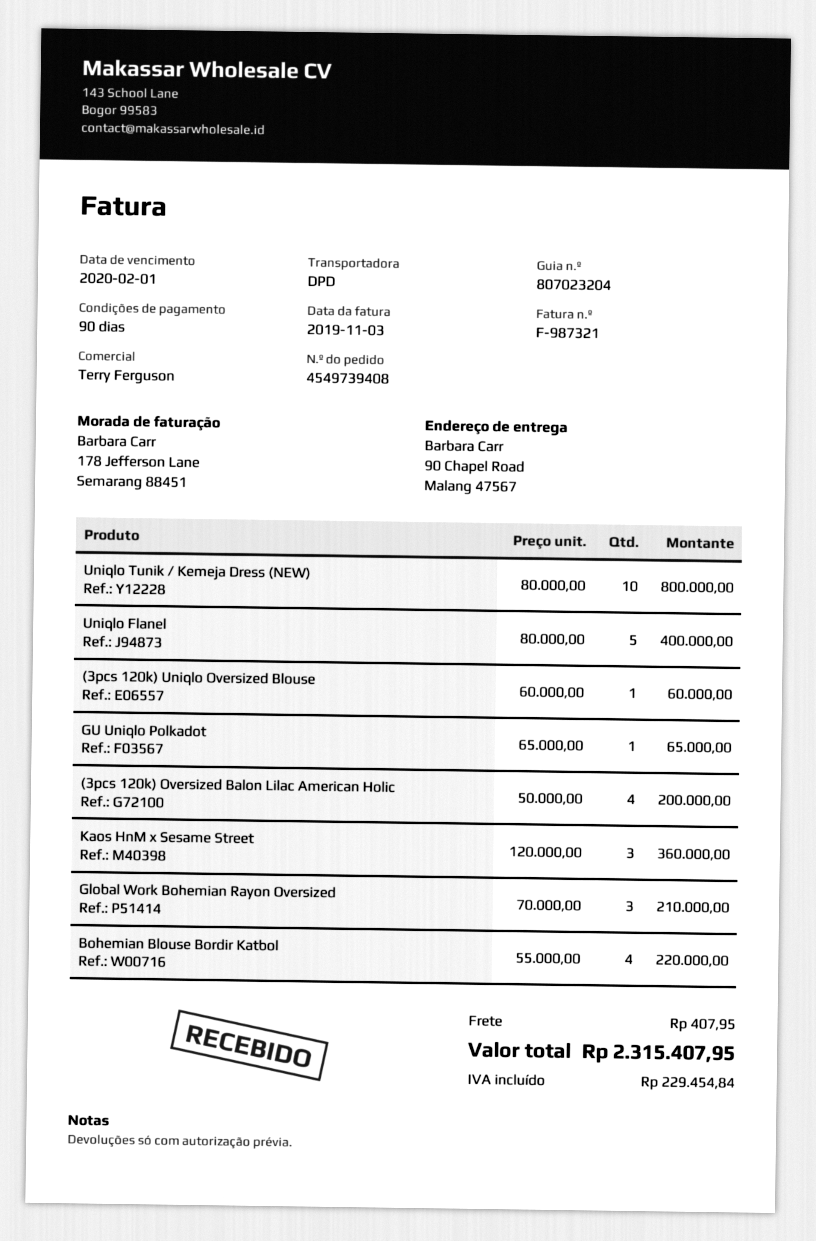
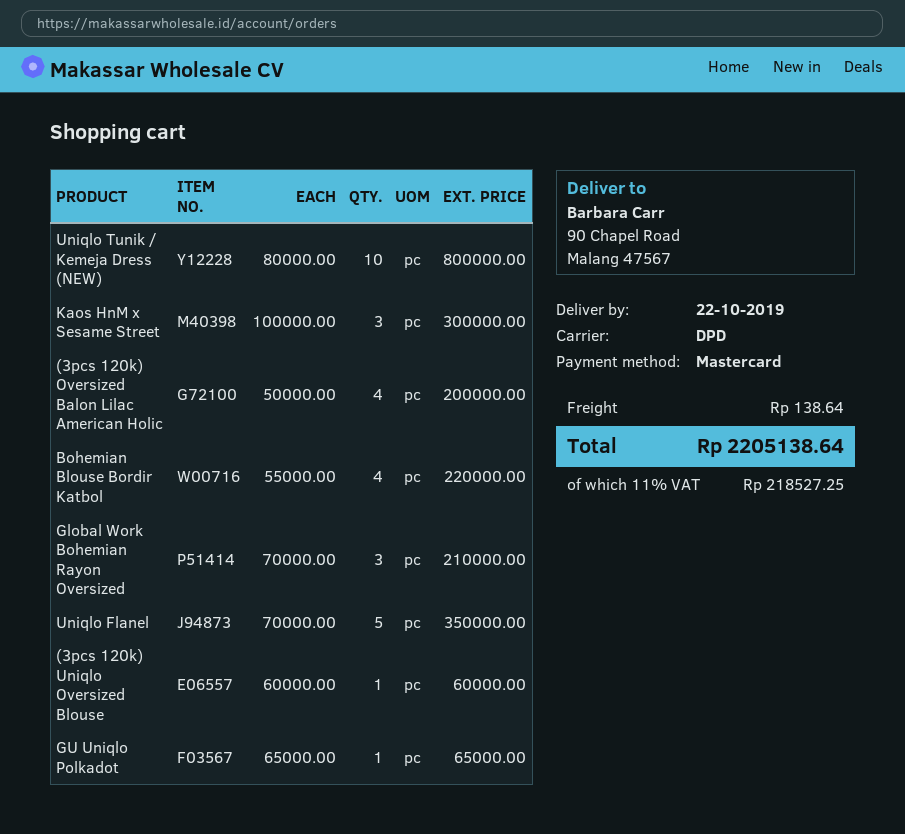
Uniqlo Flanel: 5 x 80000.00 = 400000.00 -> 5 x 70000.00 = 350000.00
Kaos HnM x Sesame Street: 3 x 120000.00 = 360000.00 -> 3 x 100000.00 = 300000.00
shipping: 407.95 -> 138.64
tax: 229454.84 -> 218527.25
total: 2315407.95 -> 2205138.64

